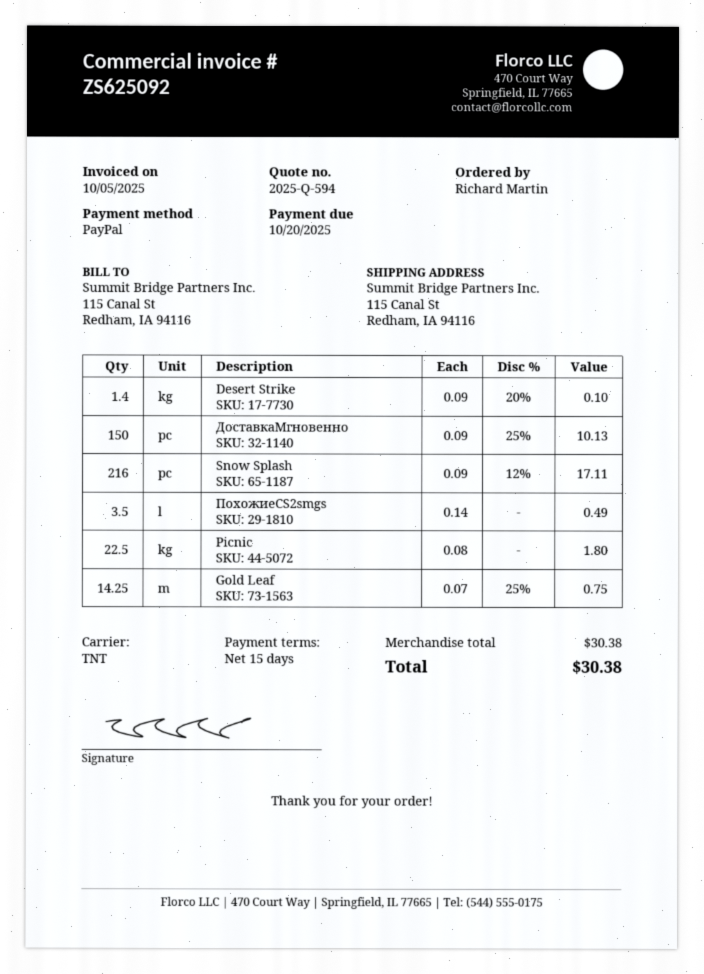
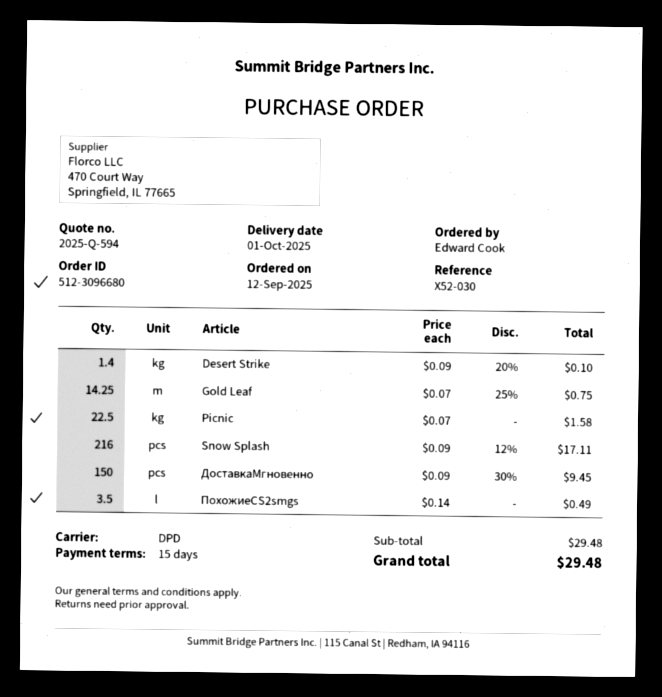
ordered by: Richard Martin -> Edward Cook
shipping method: TNT -> DPD
ДоставкаМгновенно: 150 x 0.09 - 25% = 10.13 -> 150 x 0.09 - 30% = 9.45
Picnic: 22.5 x 0.08 = 1.80 -> 22.5 x 0.07 = 1.58
subtotal: 30.38 -> 29.48
total: 30.38 -> 29.48

